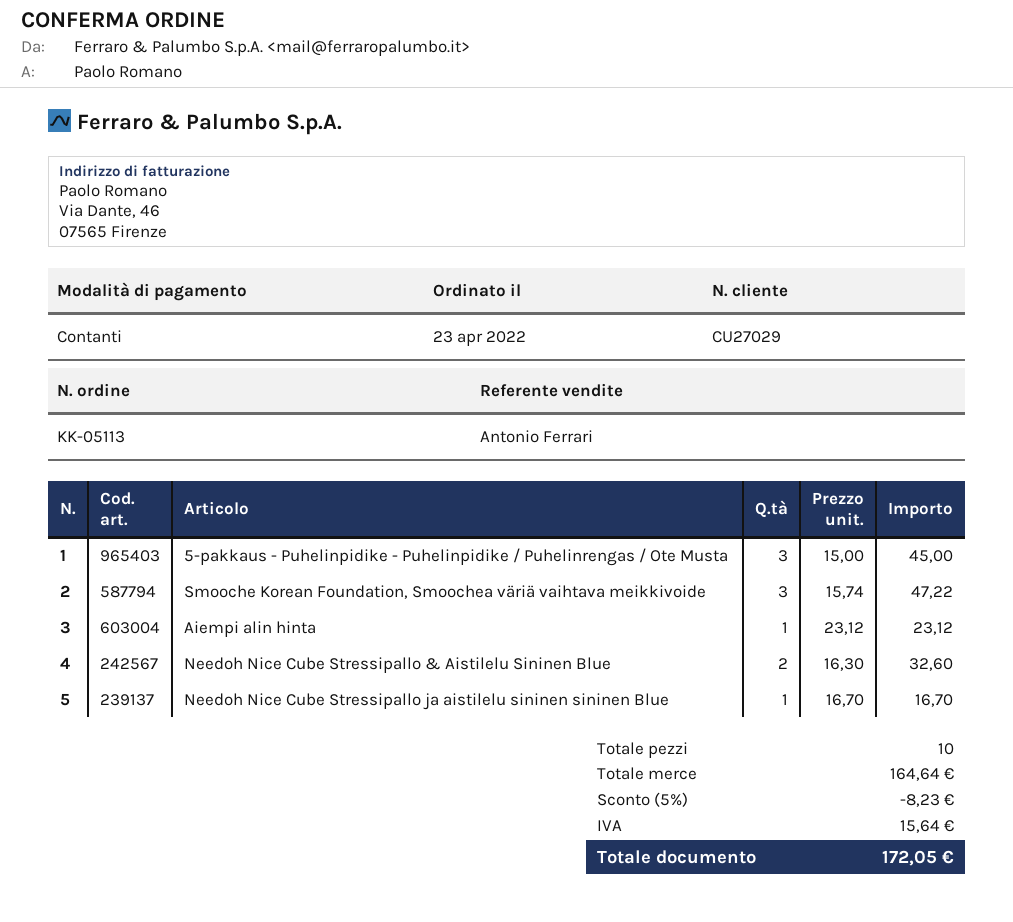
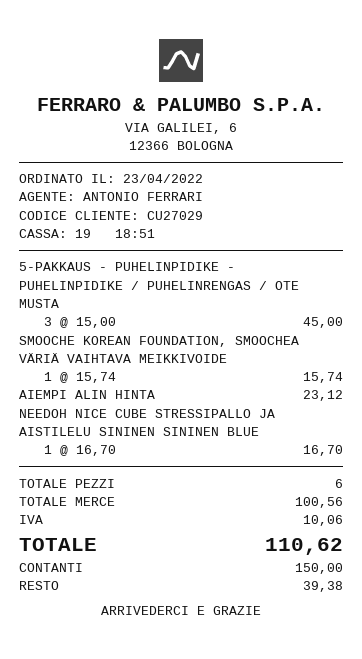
Smooche Korean Foundation, Smoochea väriä vaihtava meikkivoide: 3 x 15.74 = 47.22 -> 1 x 15.74 = 15.74
Needoh Nice Cube Stressipallo & Aistilelu Sininen Blue: 2 x 16.30 = 32.60 -> none
total quantity: 10 -> 6
subtotal: 164.64 -> 100.56
discount: 5% = 8.23 -> none
tax: 15.64 -> 10.06
total: 172.05 -> 110.62

